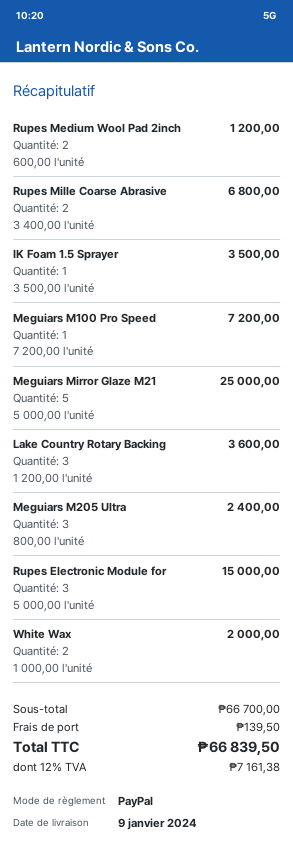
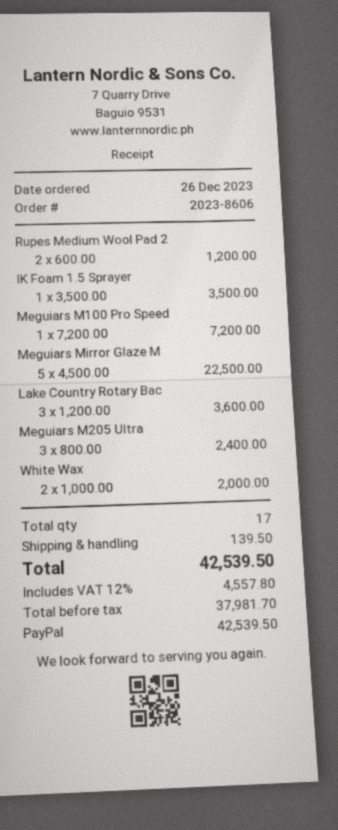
Rupes Mille Coarse Abrasive: 2 x 3400.00 = 6800.00 -> none
Meguiars Mirror Glaze M21: 5 x 5000.00 = 25000.00 -> 5 x 4500.00 = 22500.00
Rupes Electronic Module for: 3 x 5000.00 = 15000.00 -> none
tax: 12% = 7161.38 -> 12% = 4557.80
total: 66839.50 -> 42539.50

